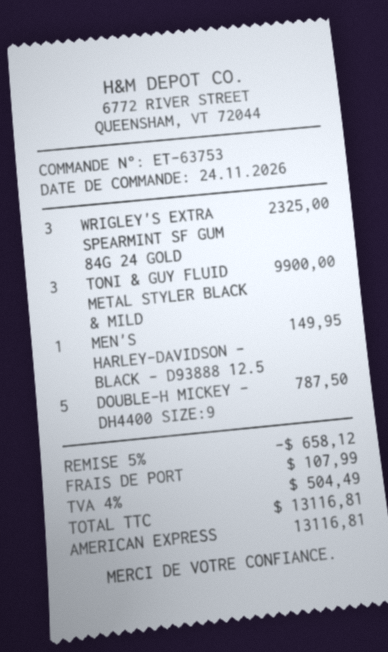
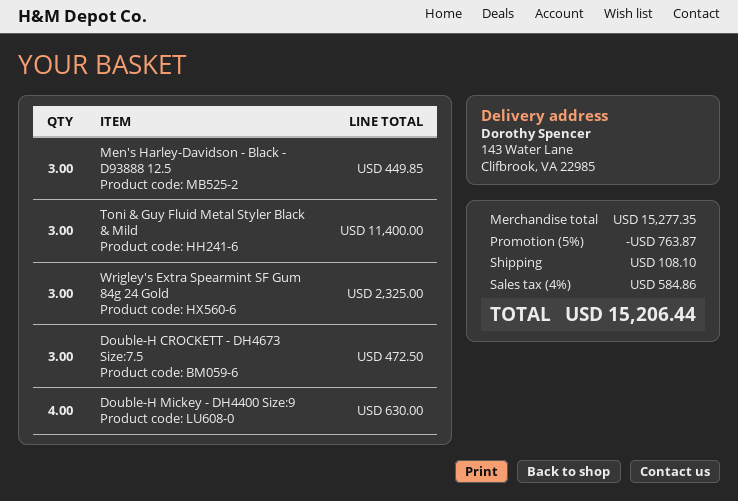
TONI & GUY FLUID METAL STYLER BLACK & MILD: 3 for 9900.00 -> 3 for 11400.00
MEN'S HARLEY-DAVIDSON - BLACK - D93888 12.5: 1 for 149.95 -> 3 for 449.85
DOUBLE-H MICKEY - DH4400 SIZE:9: 5 for 787.50 -> 4 for 630.00
Double-H CROCKETT - DH4673 Size:7.5: none -> 3 for 472.50
discount: 5% = 658.12 -> 5% = 763.87
shipping: 107.99 -> 108.10
tax: 4% = 504.49 -> 4% = 584.86
total: 13116.81 -> 15206.44

